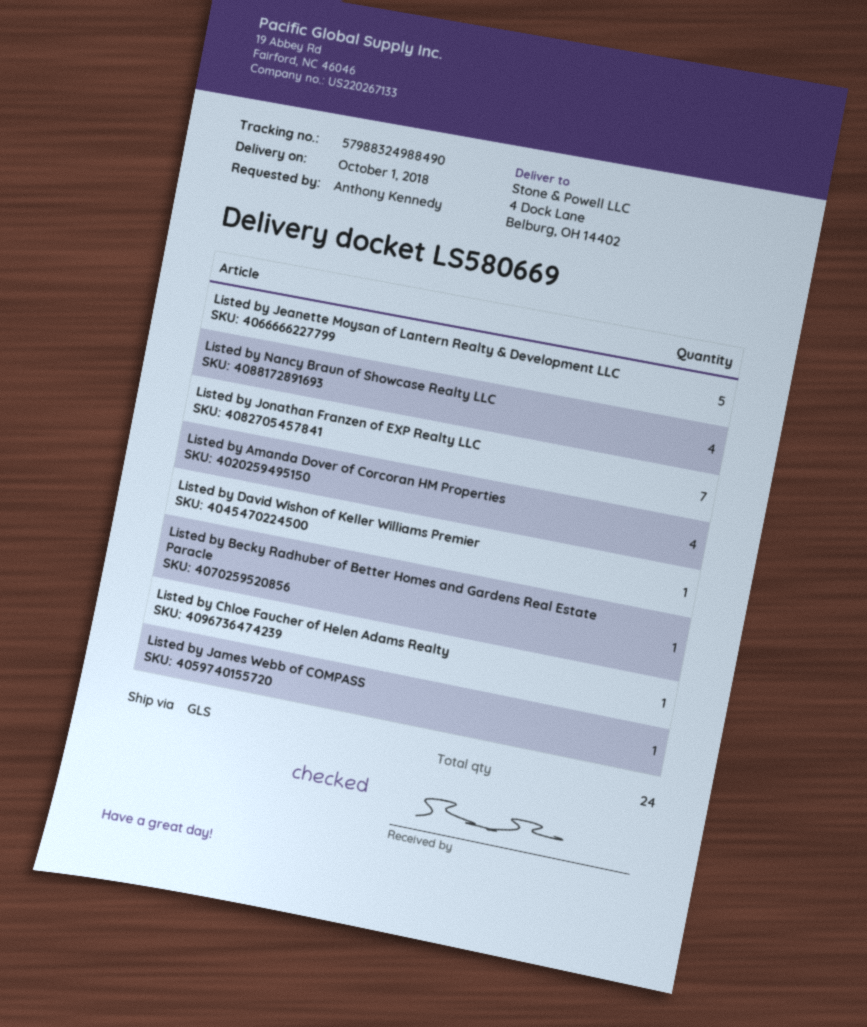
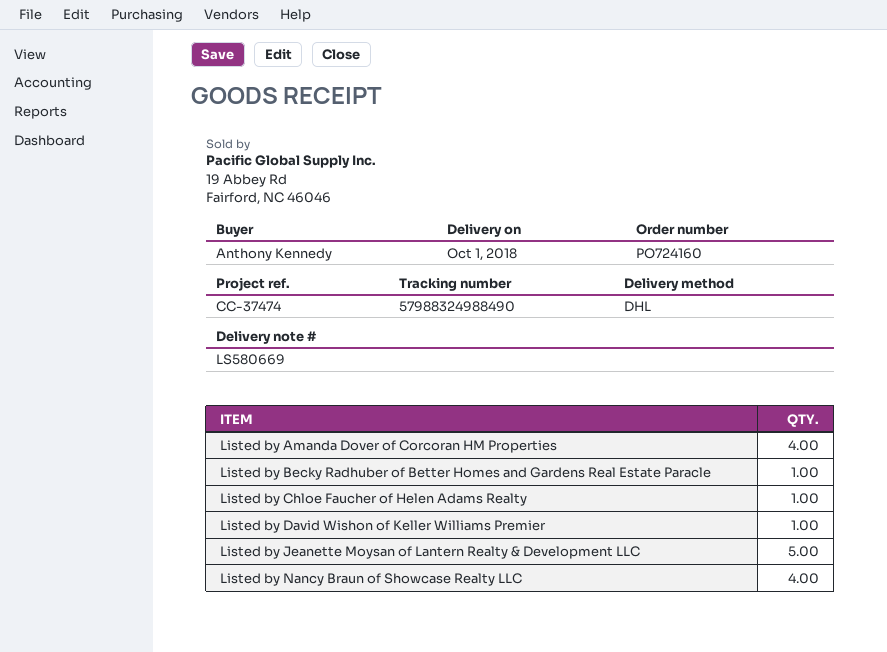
shipping method: GLS -> DHL
Listed by Jonathan Franzen of EXP Realty LLC: 7 -> none
Listed by James Webb of COMPASS: 1 -> none

